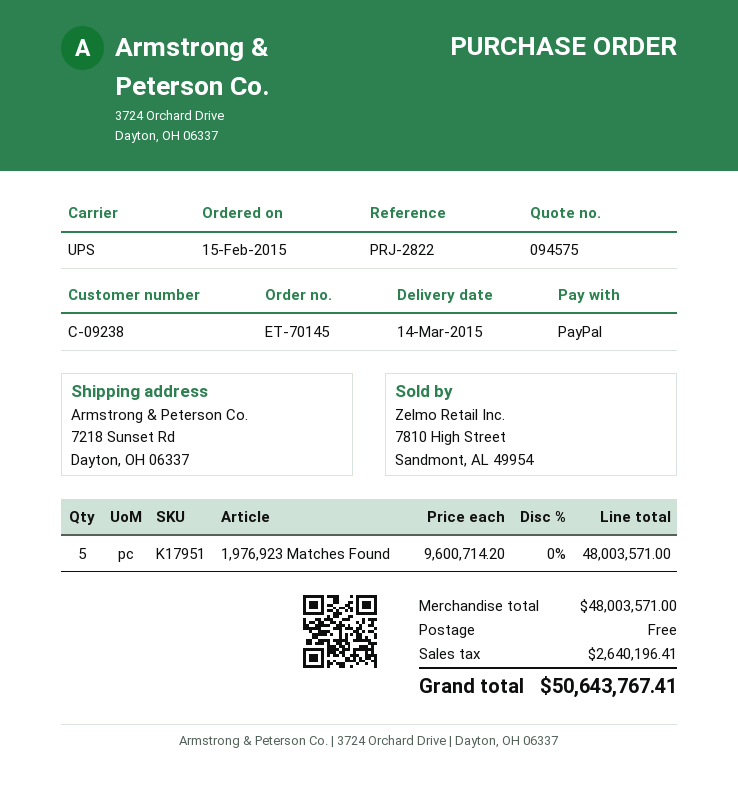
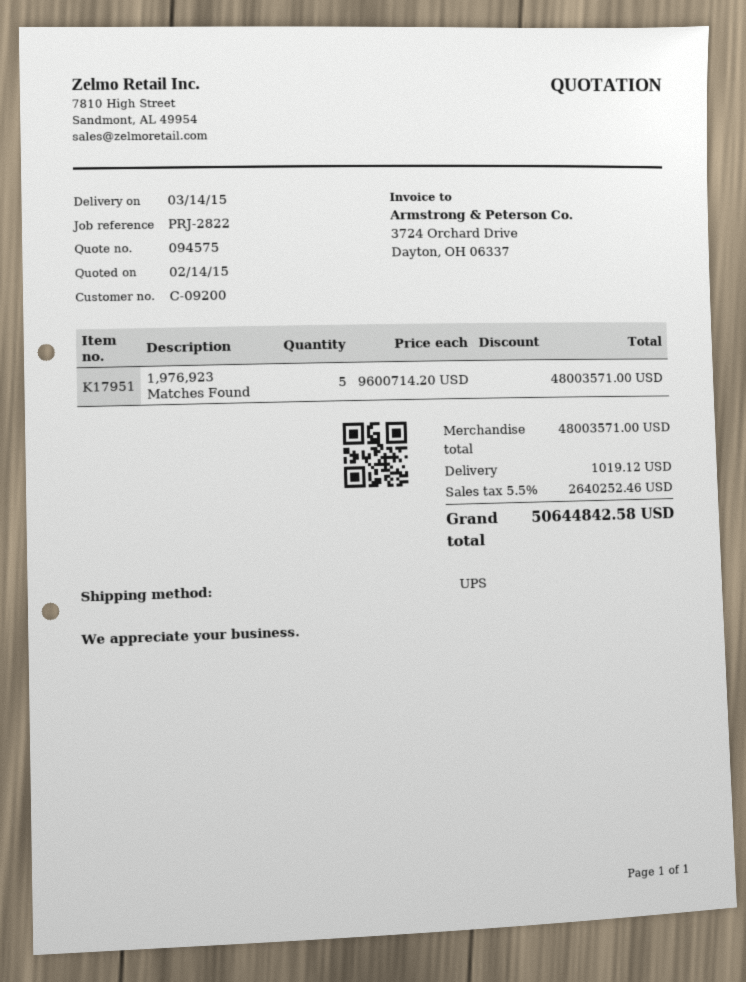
customer number: C-09238 -> C-09200
shipping: 0.00 -> 1019.12
tax: 2640196.41 -> 2640252.46
total: 50643767.41 -> 50644842.58

